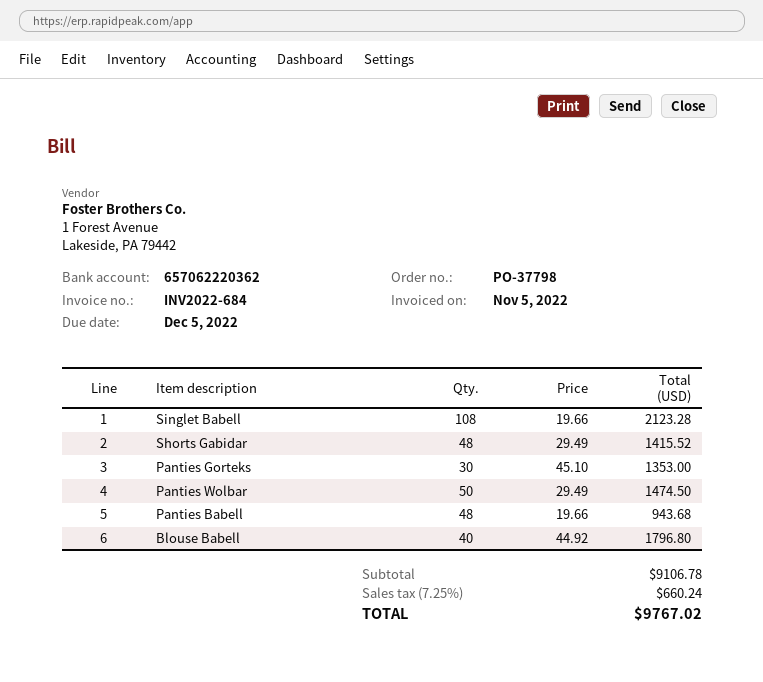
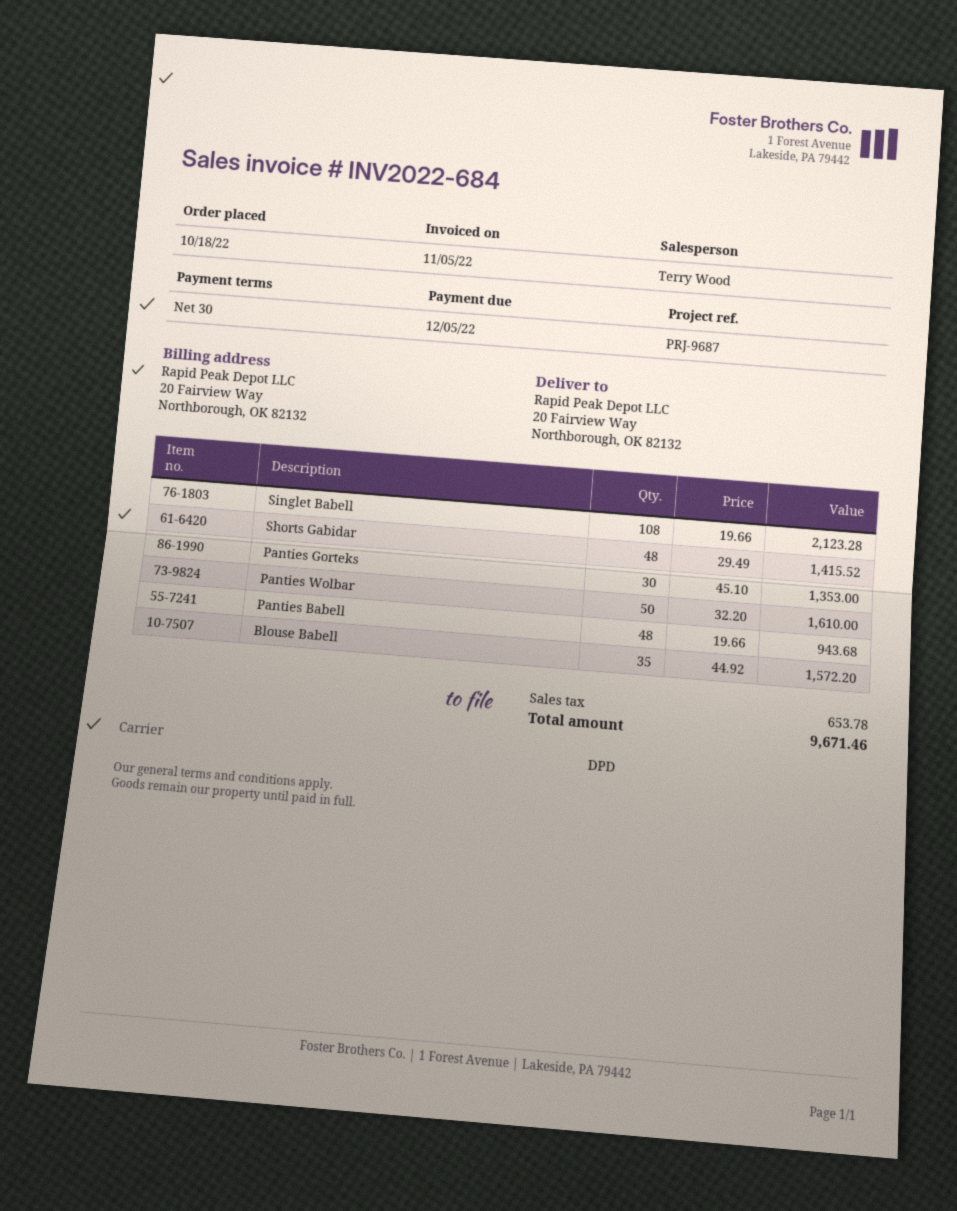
Panties Wolbar: 50 x 29.49 = 1474.50 -> 50 x 32.20 = 1610.00
Blouse Babell: 40 x 44.92 = 1796.80 -> 35 x 44.92 = 1572.20
tax: 660.24 -> 653.78
total: 9767.02 -> 9671.46

